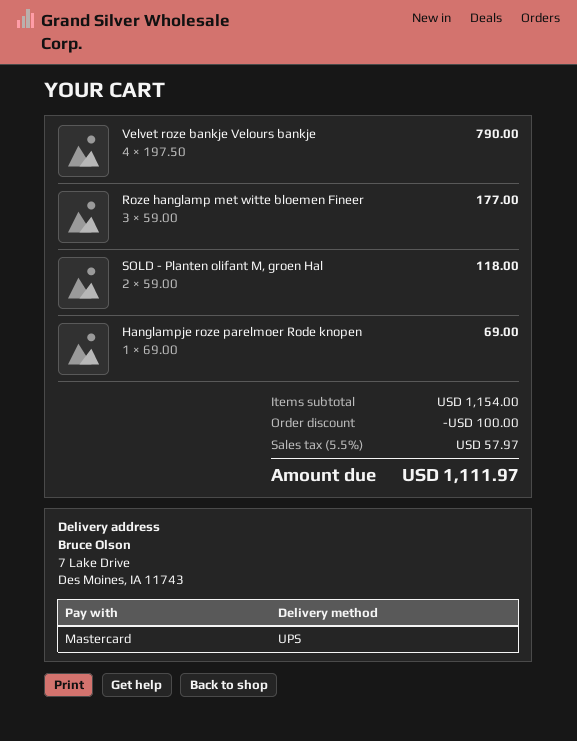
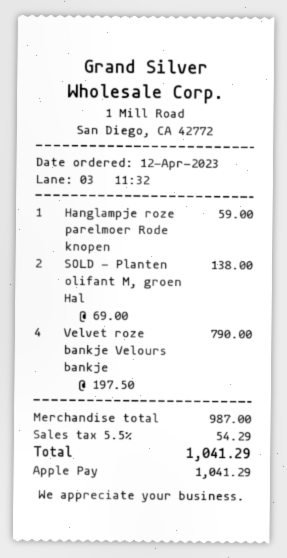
payment method: Mastercard -> Apple Pay
Roze hanglamp met witte bloemen Fineer: 3 x 59.00 = 177.00 -> none
SOLD - Planten olifant M, groen Hal: 2 x 59.00 = 118.00 -> 2 x 69.00 = 138.00
Hanglampje roze parelmoer Rode knopen: 1 x 69.00 = 69.00 -> 1 x 59.00 = 59.00
subtotal: 1154.00 -> 987.00
discount: 100.00 -> none
tax: 5.5% = 57.97 -> 5.5% = 54.29
total: 1111.97 -> 1041.29

